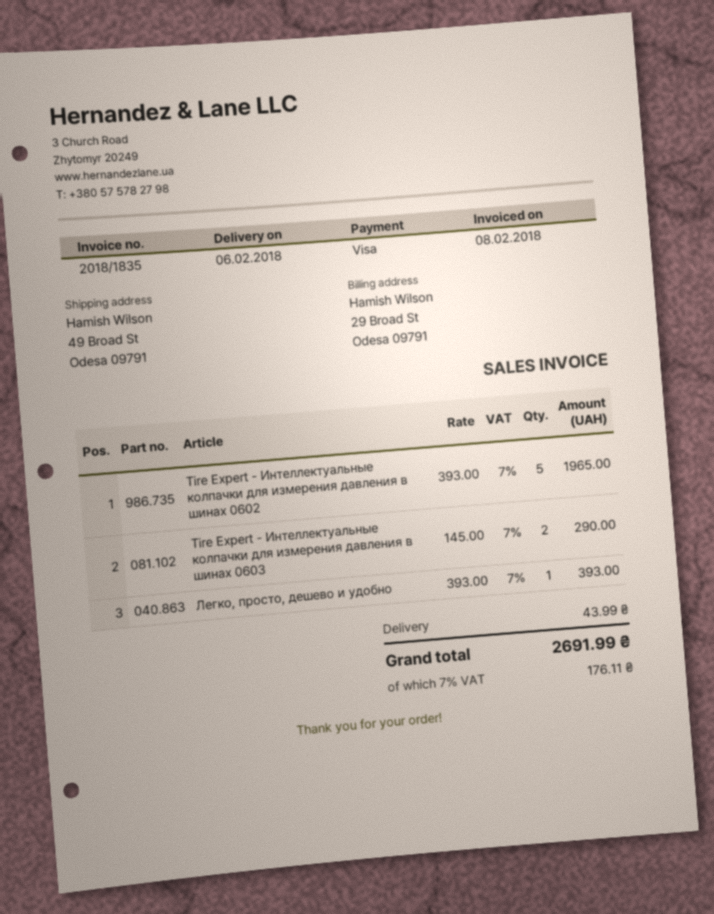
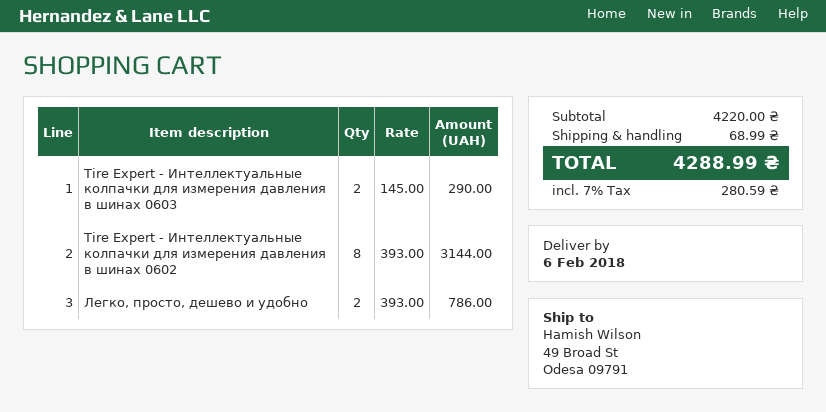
Tire Expert - Интеллектуальные колпачки для измерения давления в шинах 0602: 5 x 393.00 = 1965.00 -> 8 x 393.00 = 3144.00
Легко, просто, дешево и удобно: 1 x 393.00 = 393.00 -> 2 x 393.00 = 786.00
shipping: 43.99 -> 68.99
tax: 7% = 176.11 -> 7% = 280.59
total: 2691.99 -> 4288.99

